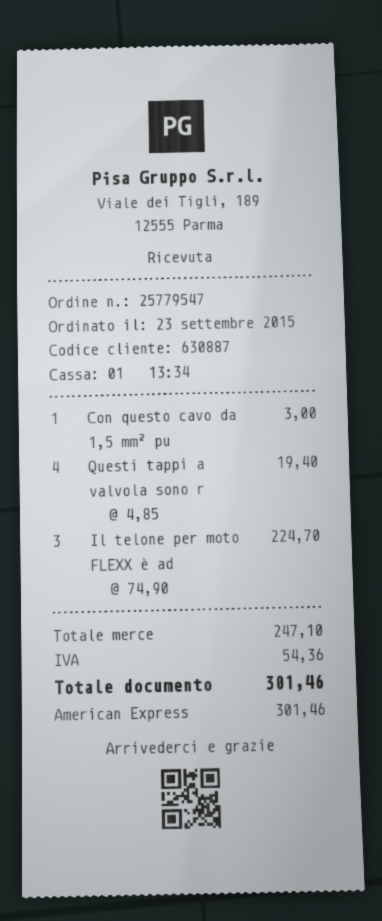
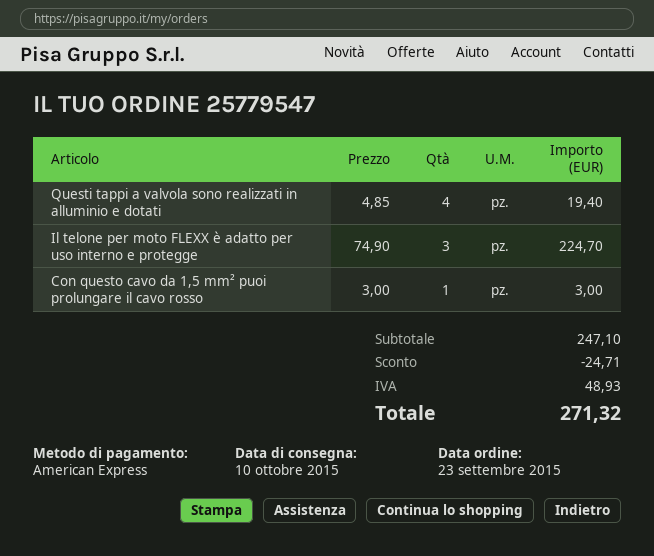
discount: none -> 24.71
tax: 54.36 -> 48.93
total: 301.46 -> 271.32

